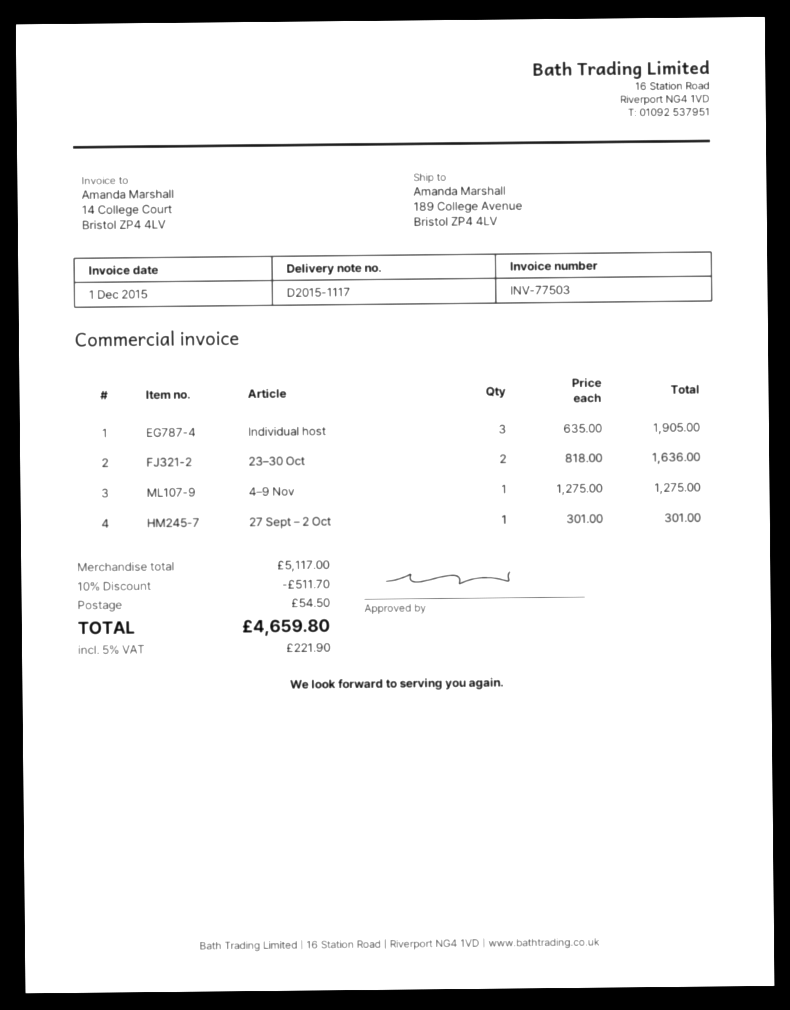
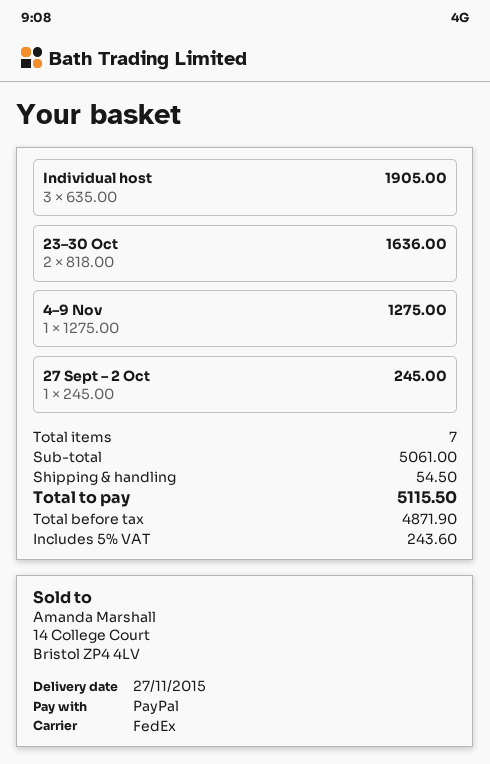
27 Sept – 2 Oct: 1 x 301.00 = 301.00 -> 1 x 245.00 = 245.00
subtotal: 5117.00 -> 5061.00
discount: 10% = 511.70 -> none
tax: 5% = 221.90 -> 5% = 243.60
total: 4659.80 -> 5115.50

